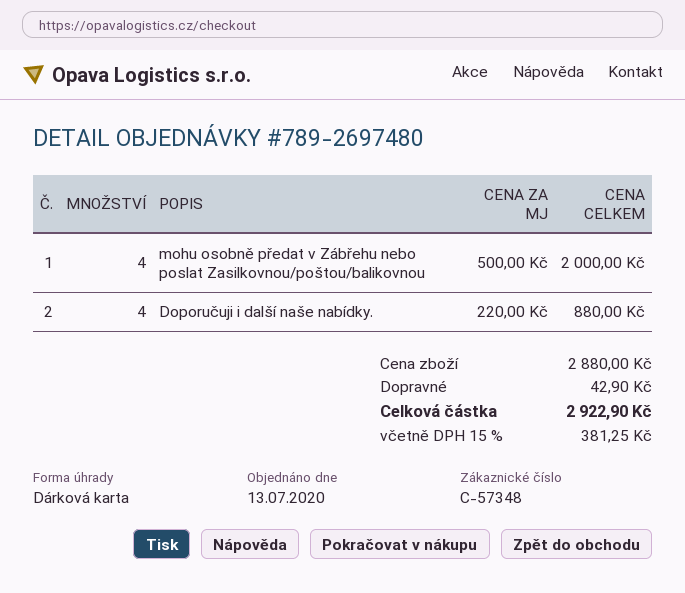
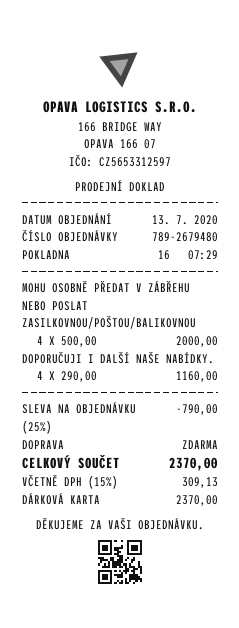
order number: 789-2697480 -> 789-2679480
Doporučuji i další naše nabídky.: 4 x 220.00 = 880.00 -> 4 x 290.00 = 1160.00
discount: none -> 25% = 790.00
shipping: 42.90 -> 0.00
tax: 15% = 381.25 -> 15% = 309.13
total: 2922.90 -> 2370.00

